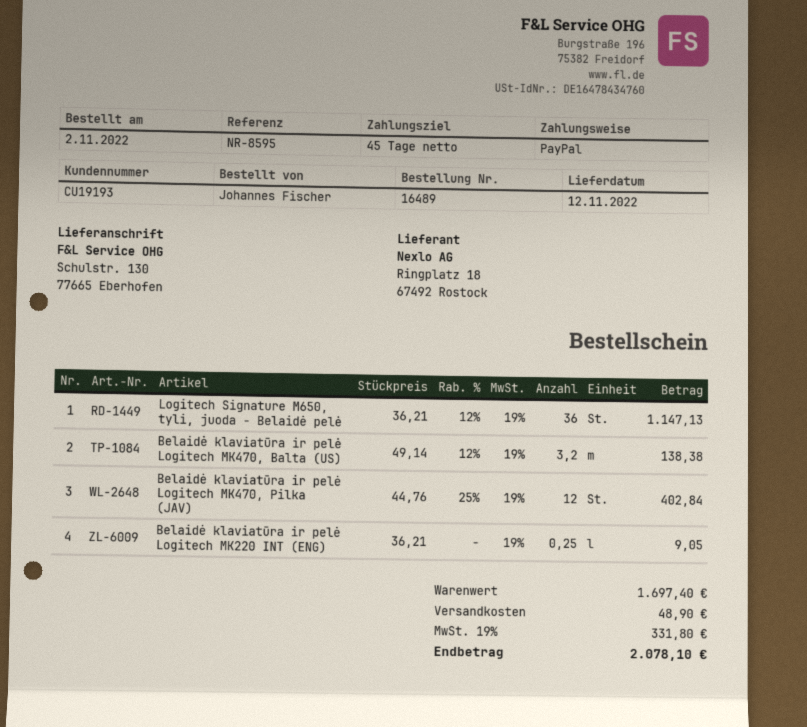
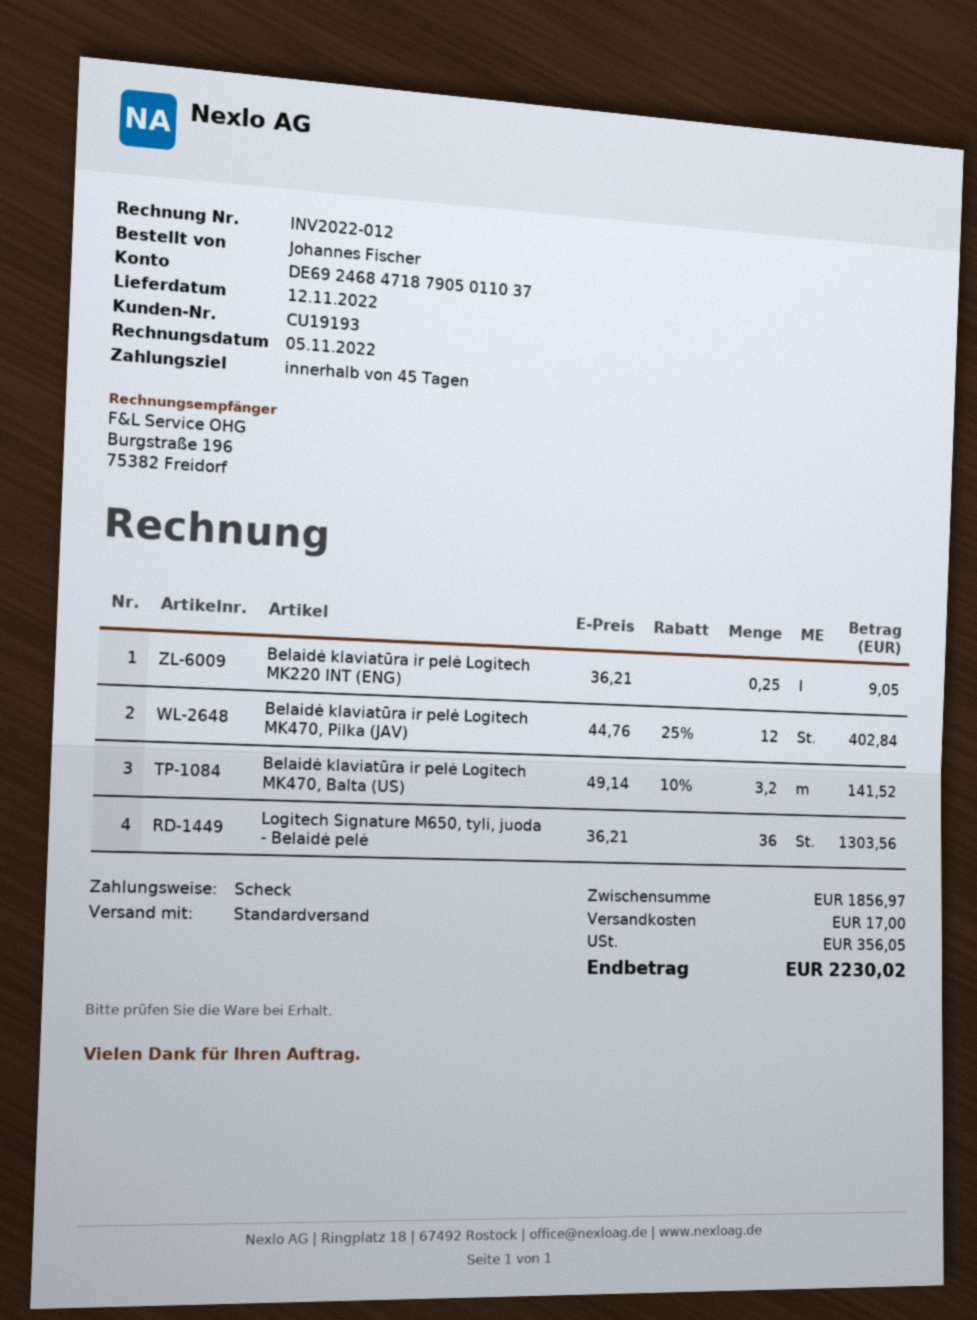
payment method: PayPal -> cheque
Logitech Signature M650, tyli, juoda - Belaidė pelė: 36 x 36.21 - 12% = 1147.13 -> 36 x 36.21 = 1303.56
Belaidė klaviatūra ir pelė Logitech MK470, Balta (US): 3.2 x 49.14 - 12% = 138.38 -> 3.2 x 49.14 - 10% = 141.52
subtotal: 1697.40 -> 1856.97
shipping: 48.90 -> 17.00
tax: 331.80 -> 356.05
total: 2078.10 -> 2230.02

